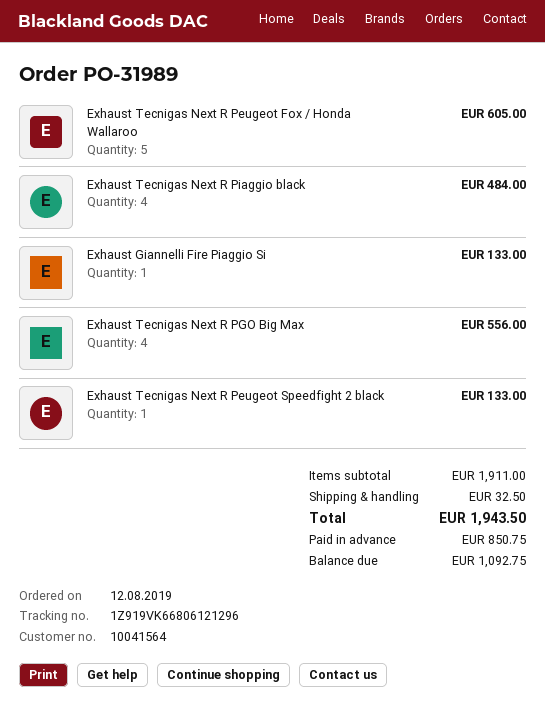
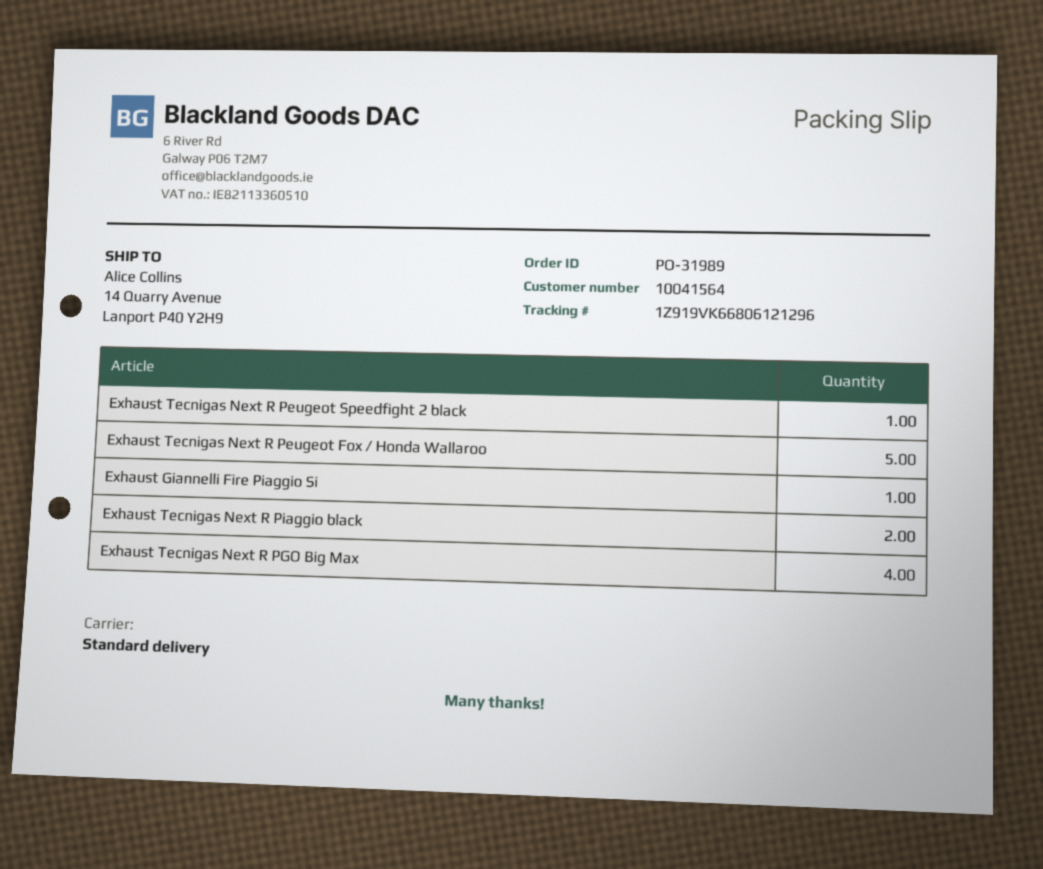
Exhaust Tecnigas Next R Piaggio black: 4 -> 2

